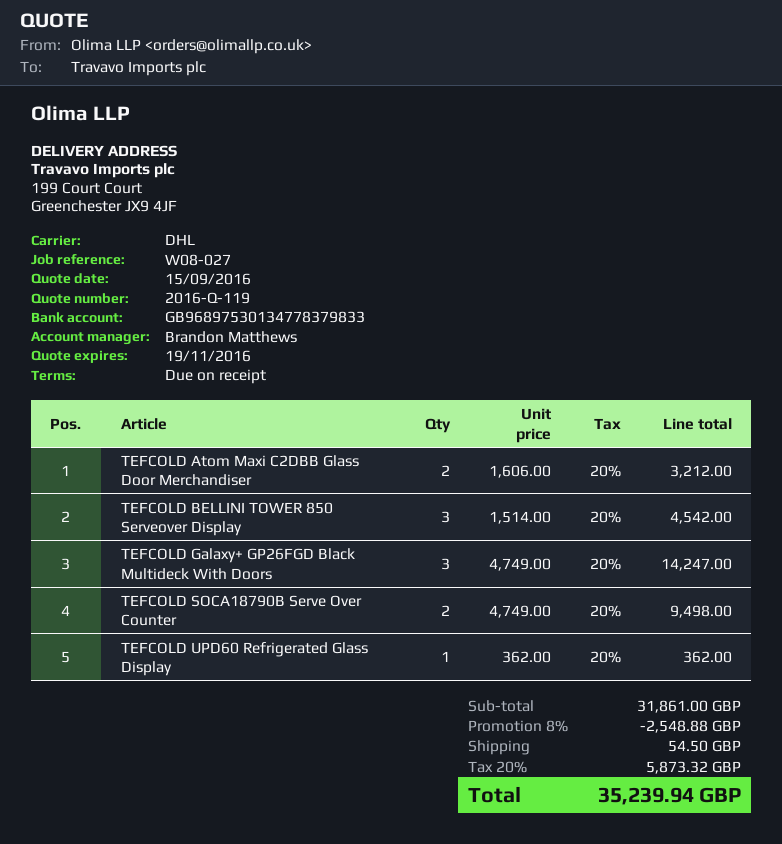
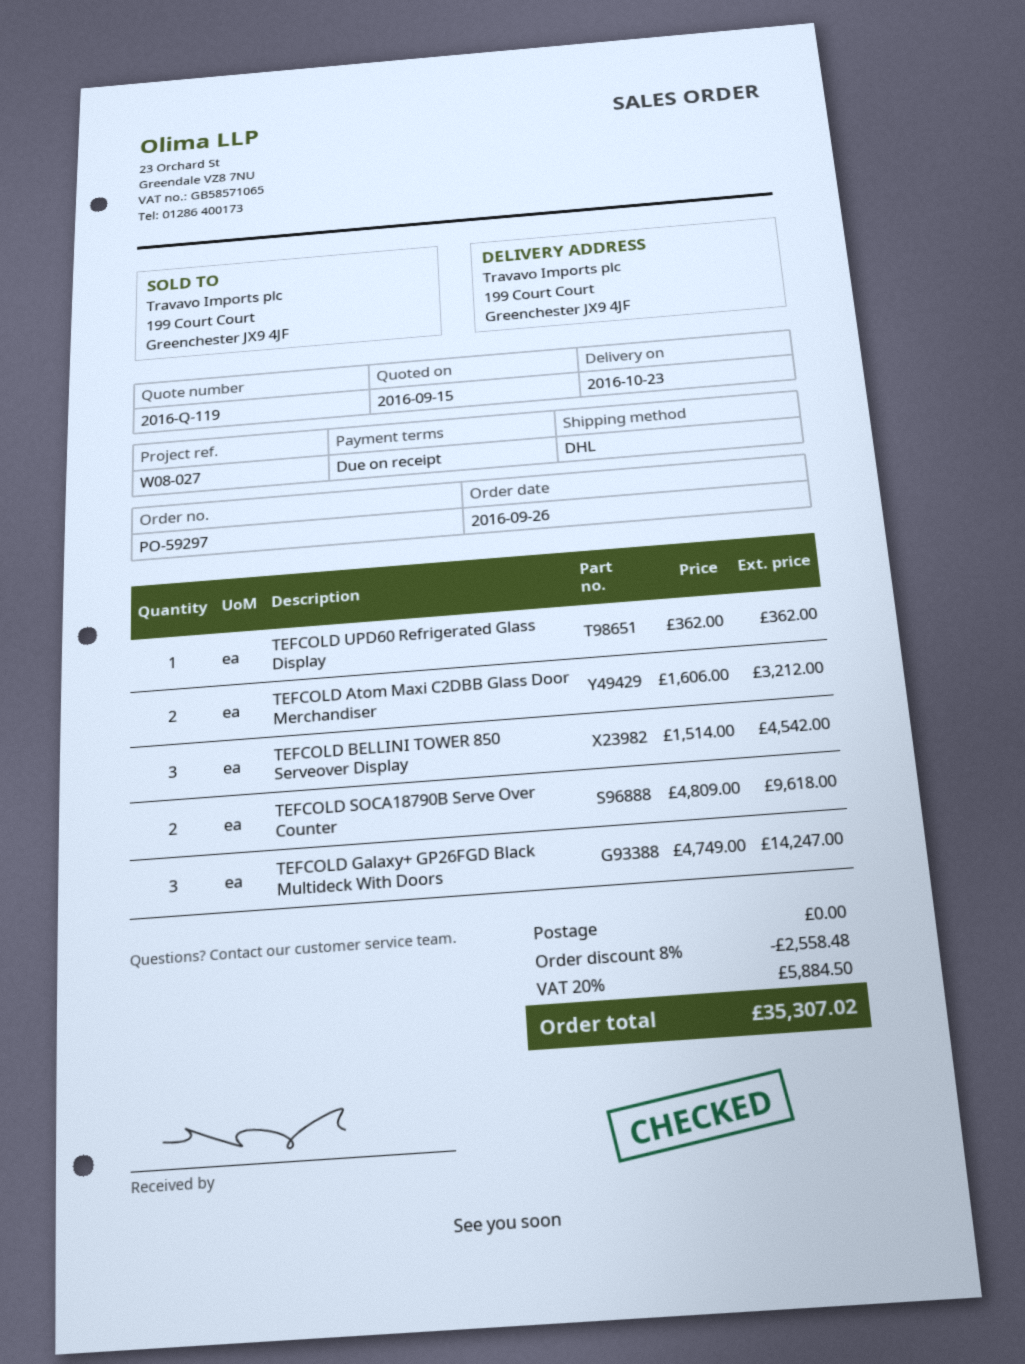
TEFCOLD SOCA18790B Serve Over Counter: 2 x 4749.00 = 9498.00 -> 2 x 4809.00 = 9618.00
discount: 8% = 2548.88 -> 8% = 2558.48
shipping: 54.50 -> 0.00
tax: 20% = 5873.32 -> 20% = 5884.50
total: 35239.94 -> 35307.02

